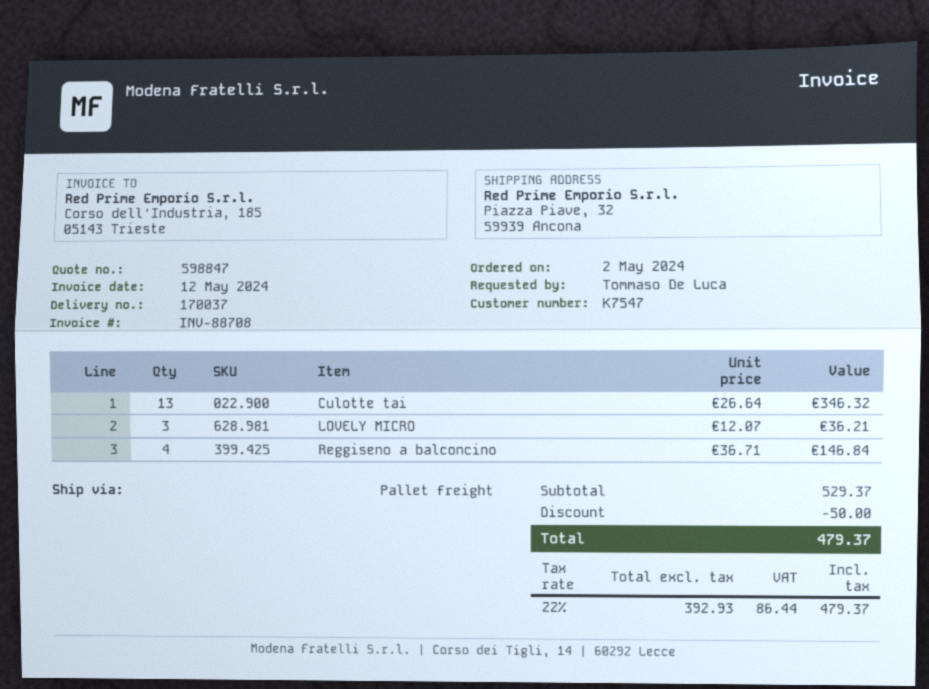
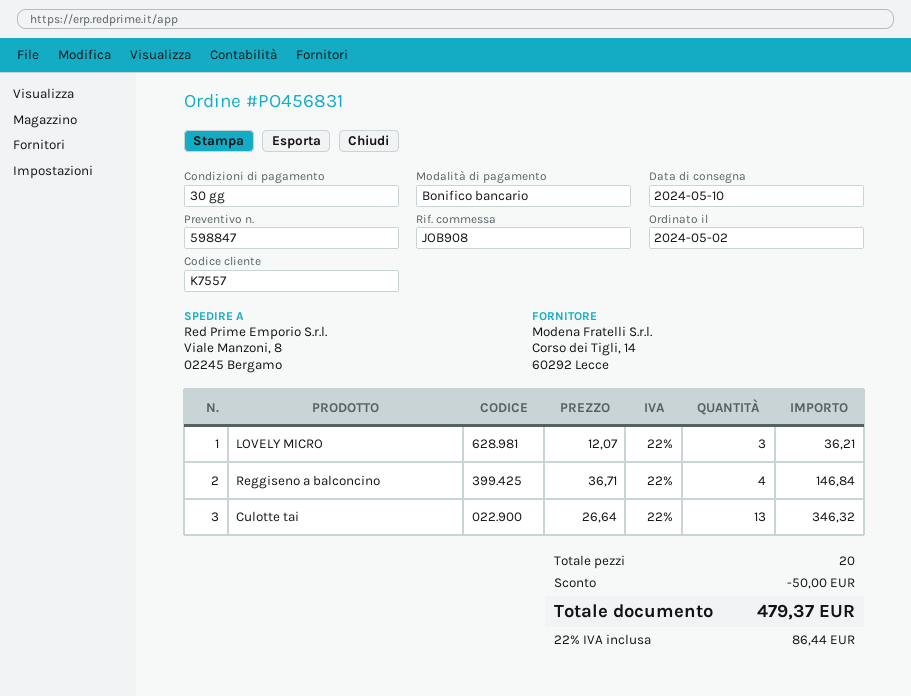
customer number: K7547 -> K7557
ship to: Piazza Piave, 32, 59939 Ancona -> Viale Manzoni, 8, 02245 Bergamo

